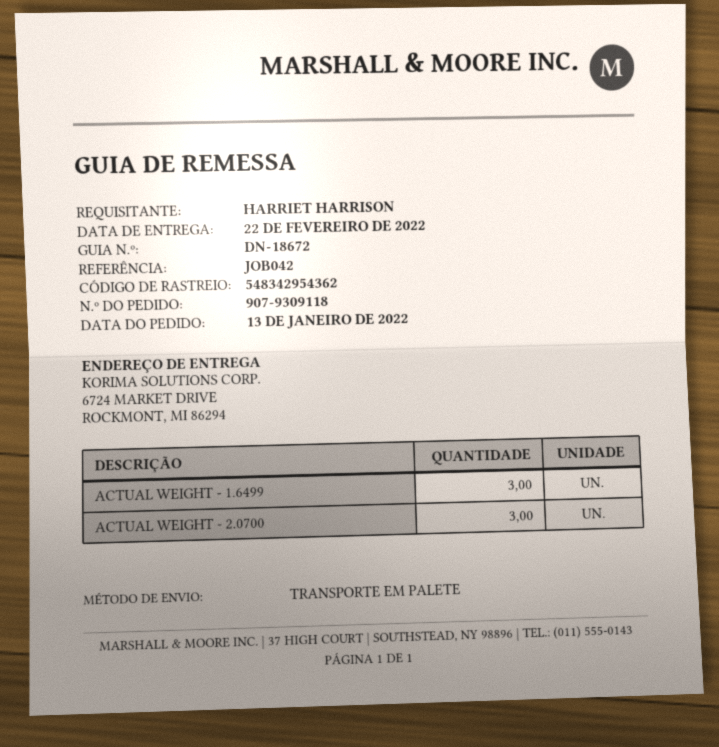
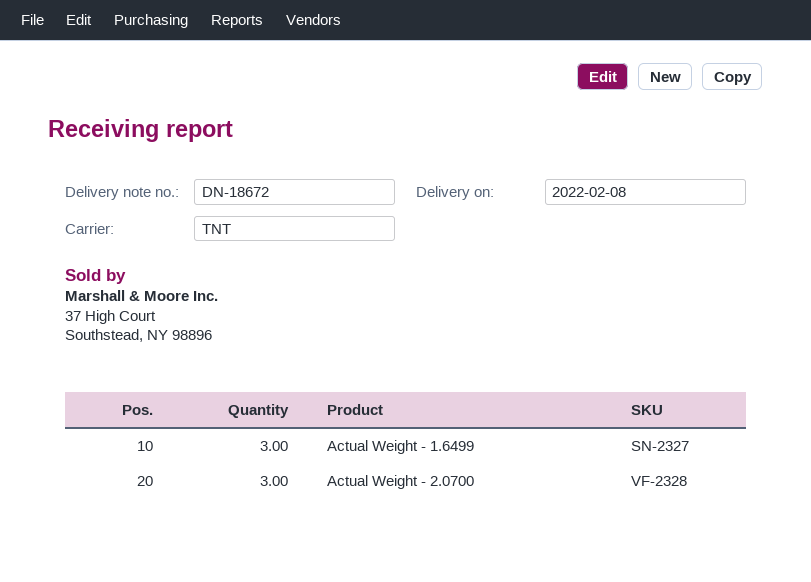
delivery date: 2022-02-22 -> 2022-02-08
shipping method: pallet freight -> TNT

